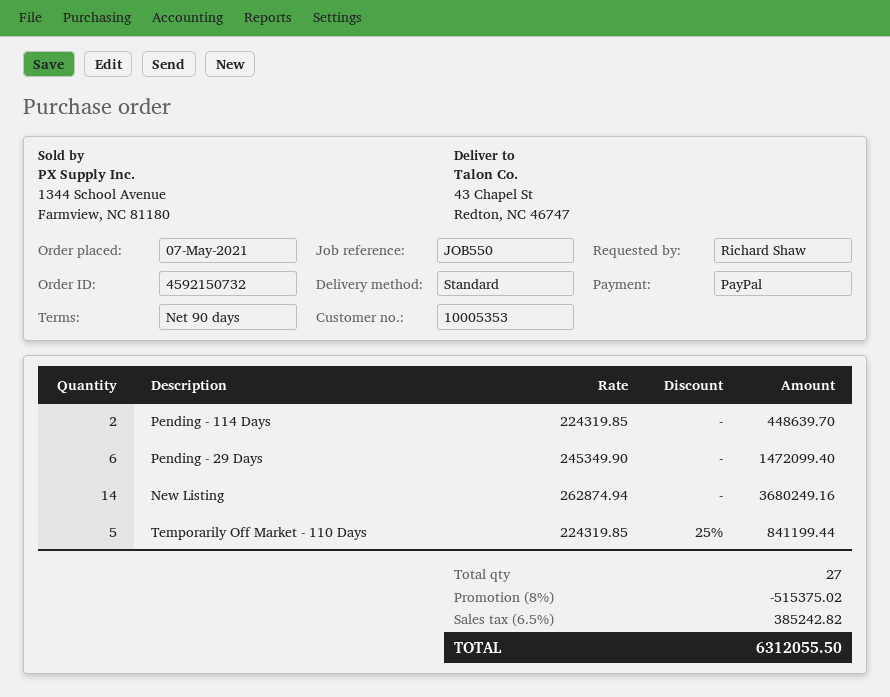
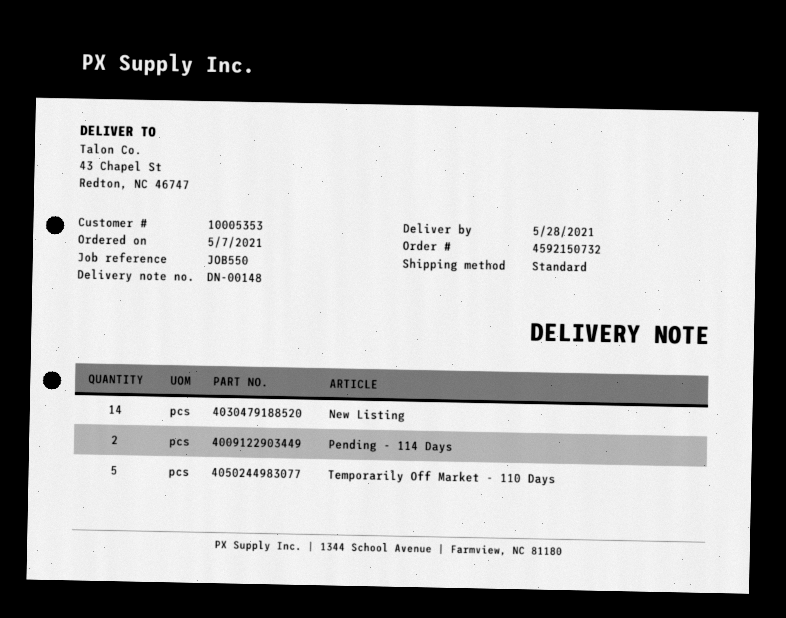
Pending - 29 Days: 6 -> none

